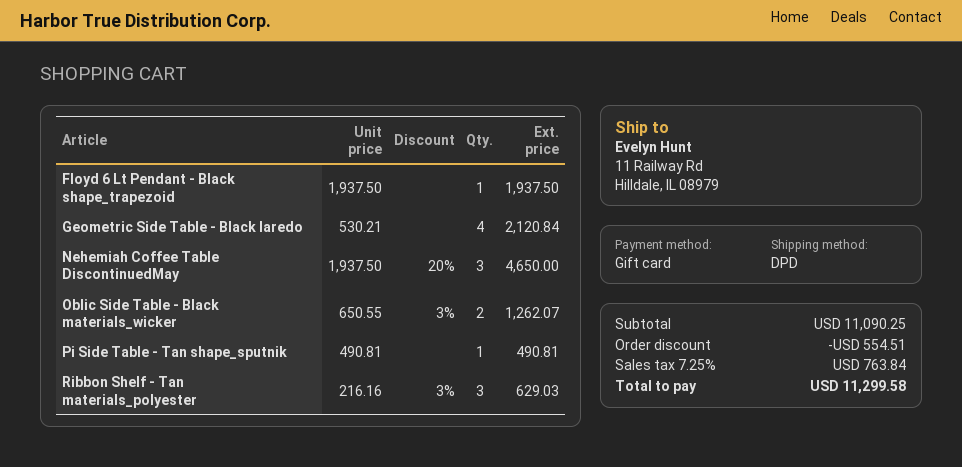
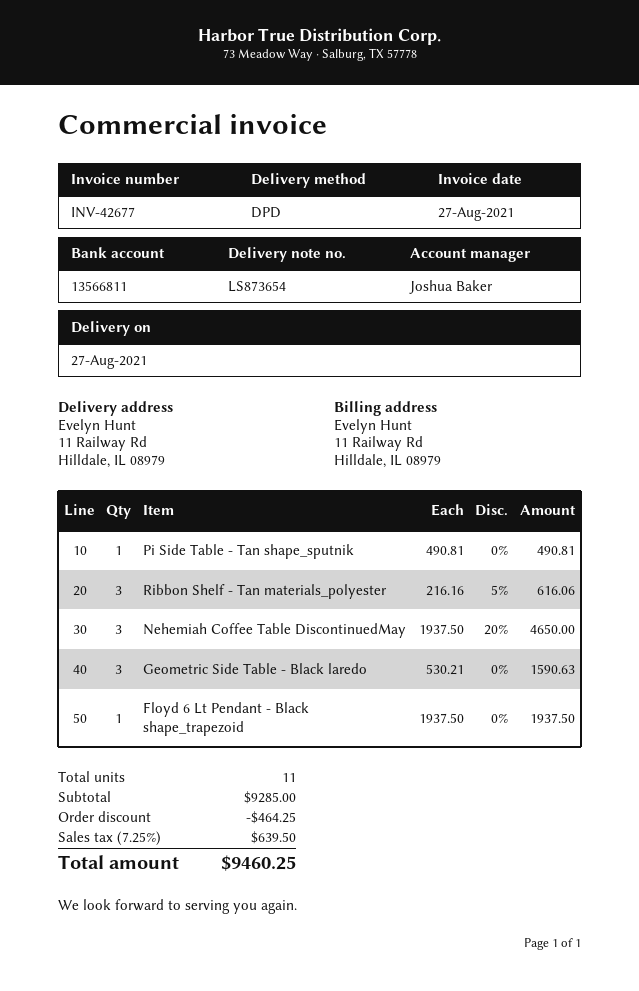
Geometric Side Table - Black laredo: 4 x 530.21 = 2120.84 -> 3 x 530.21 = 1590.63
Oblic Side Table - Black materials_wicker: 2 x 650.55 - 3% = 1262.07 -> none
Ribbon Shelf - Tan materials_polyester: 3 x 216.16 - 3% = 629.03 -> 3 x 216.16 - 5% = 616.06
subtotal: 11090.25 -> 9285.00
discount: 554.51 -> 464.25
tax: 7.25% = 763.84 -> 7.25% = 639.50
total: 11299.58 -> 9460.25

